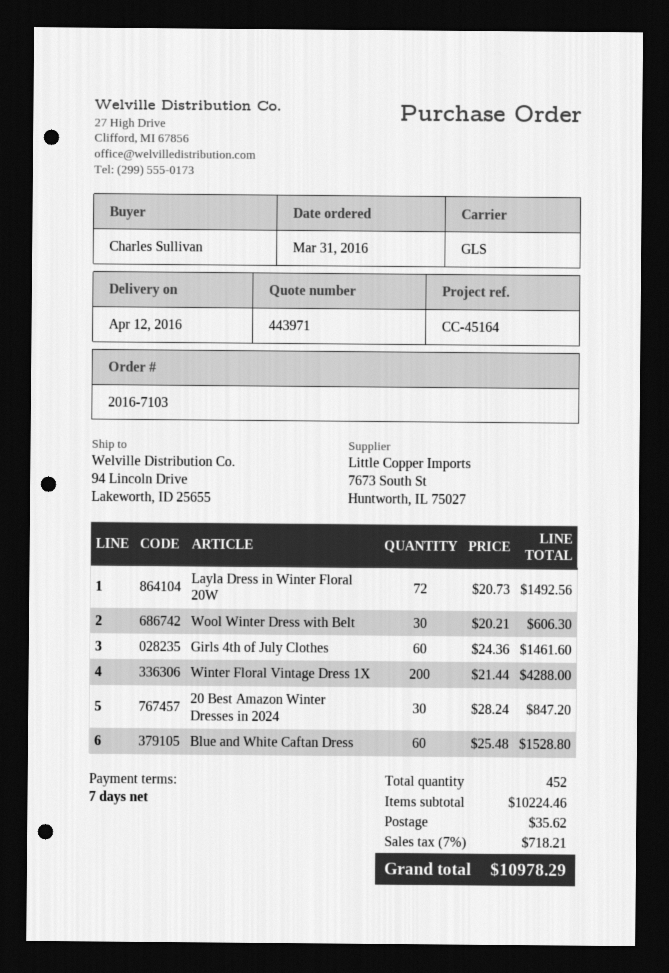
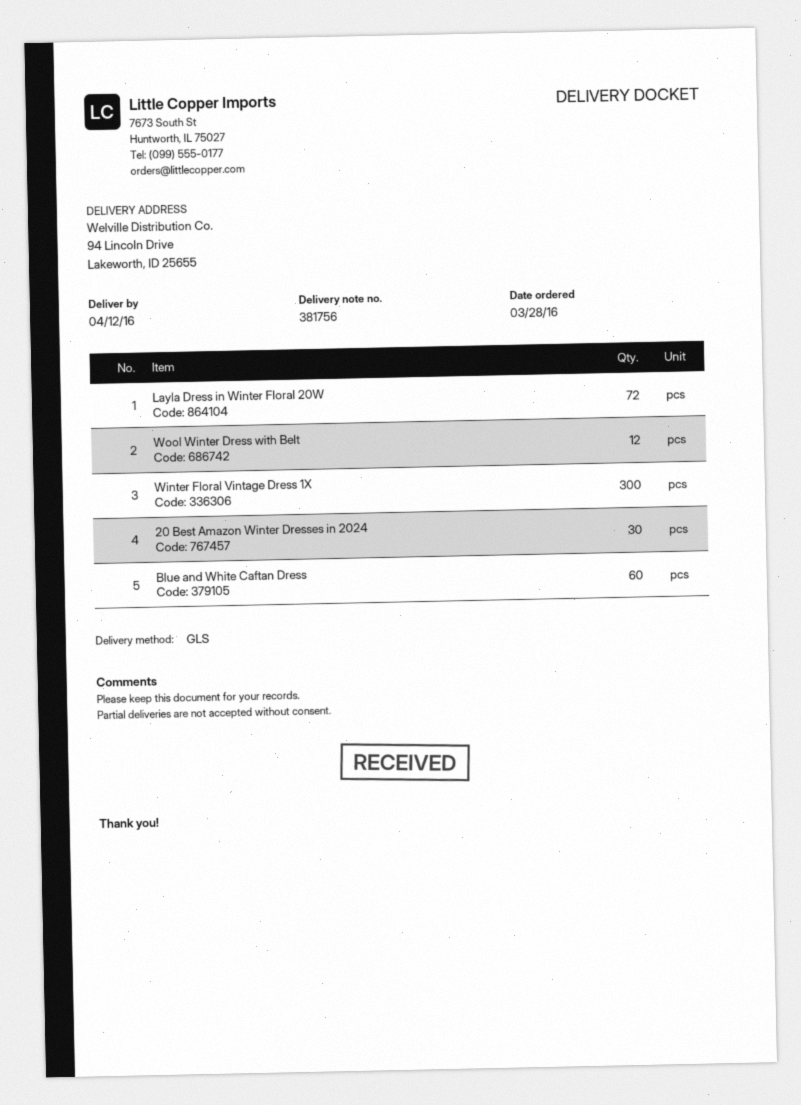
order date: 2016-03-31 -> 2016-03-28
Wool Winter Dress with Belt: 30 -> 12
Girls 4th of July Clothes: 60 -> none
Winter Floral Vintage Dress 1X: 200 -> 300

